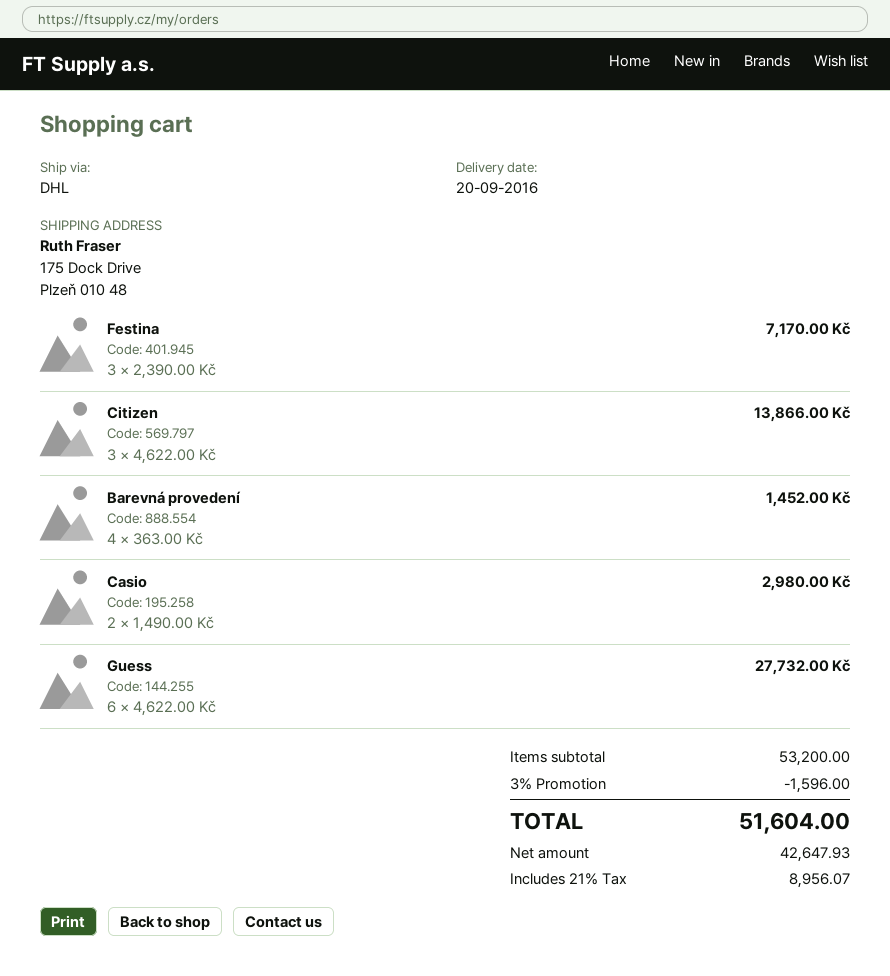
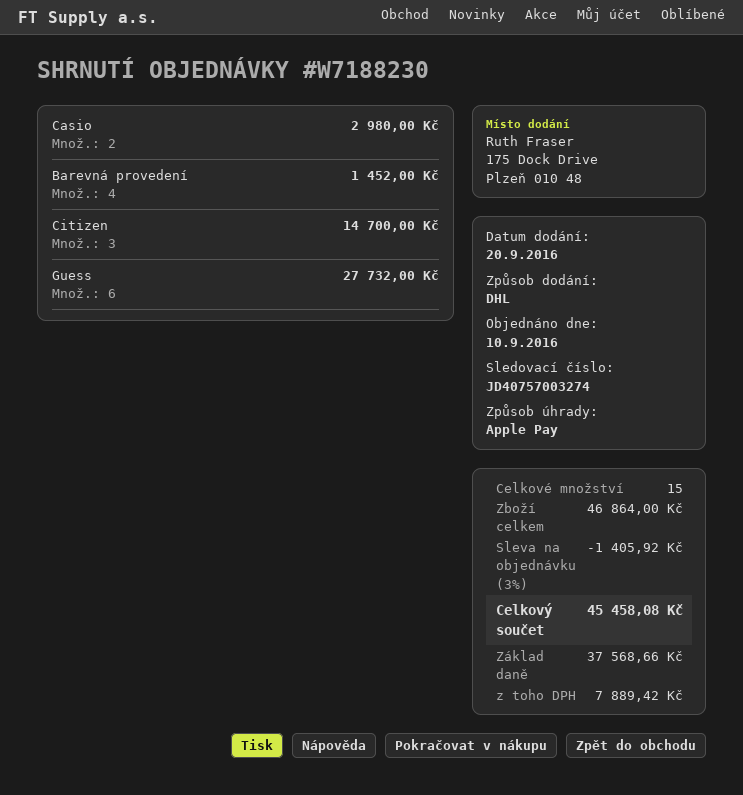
Festina: 3 for 7170.00 -> none
Citizen: 3 for 13866.00 -> 3 for 14700.00
subtotal: 53200.00 -> 46864.00
discount: 3% = 1596.00 -> 3% = 1405.92
net: 42647.93 -> 37568.66
tax: 8956.07 -> 7889.42
total: 51604.00 -> 45458.08

